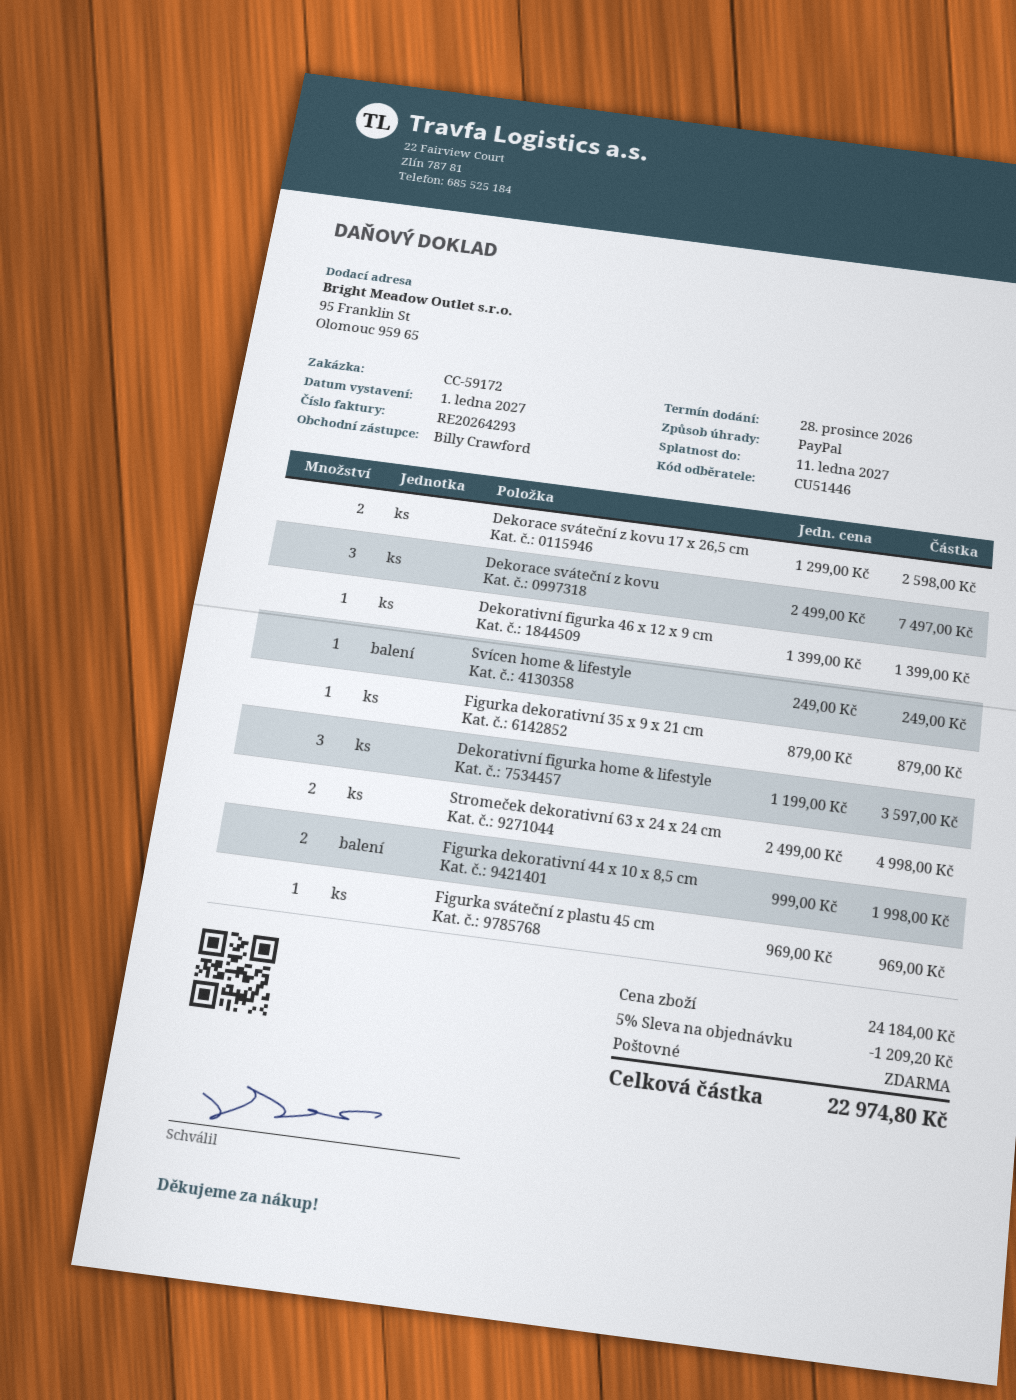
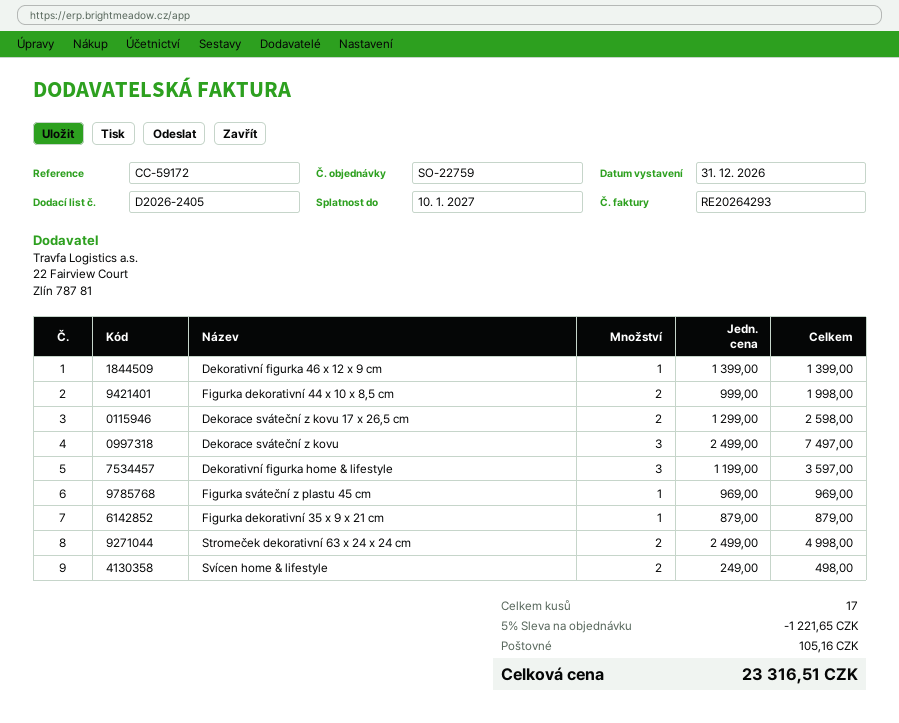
invoice date: 2027-01-01 -> 2026-12-31
due date: 2027-01-11 -> 2027-01-10
Svícen home & lifestyle: 1 x 249.00 = 249.00 -> 2 x 249.00 = 498.00
discount: 5% = 1209.20 -> 5% = 1221.65
shipping: 0.00 -> 105.16
total: 22974.80 -> 23316.51

